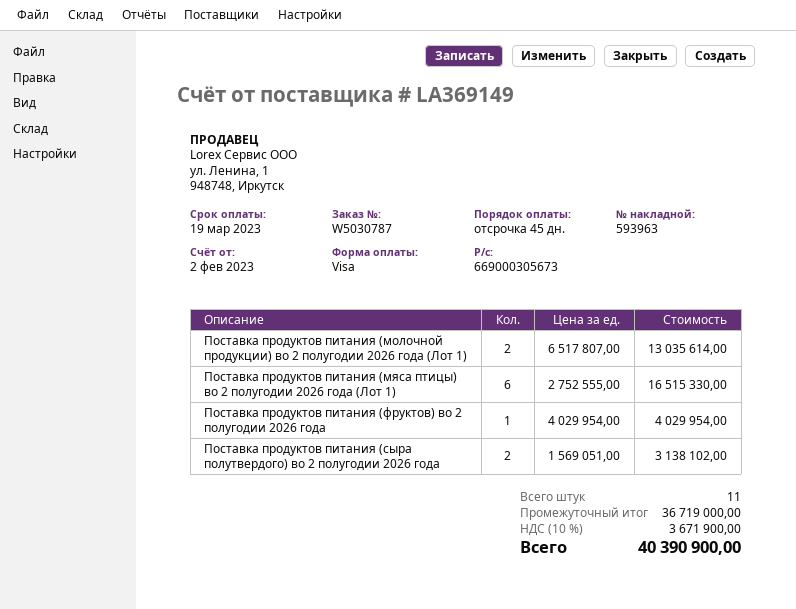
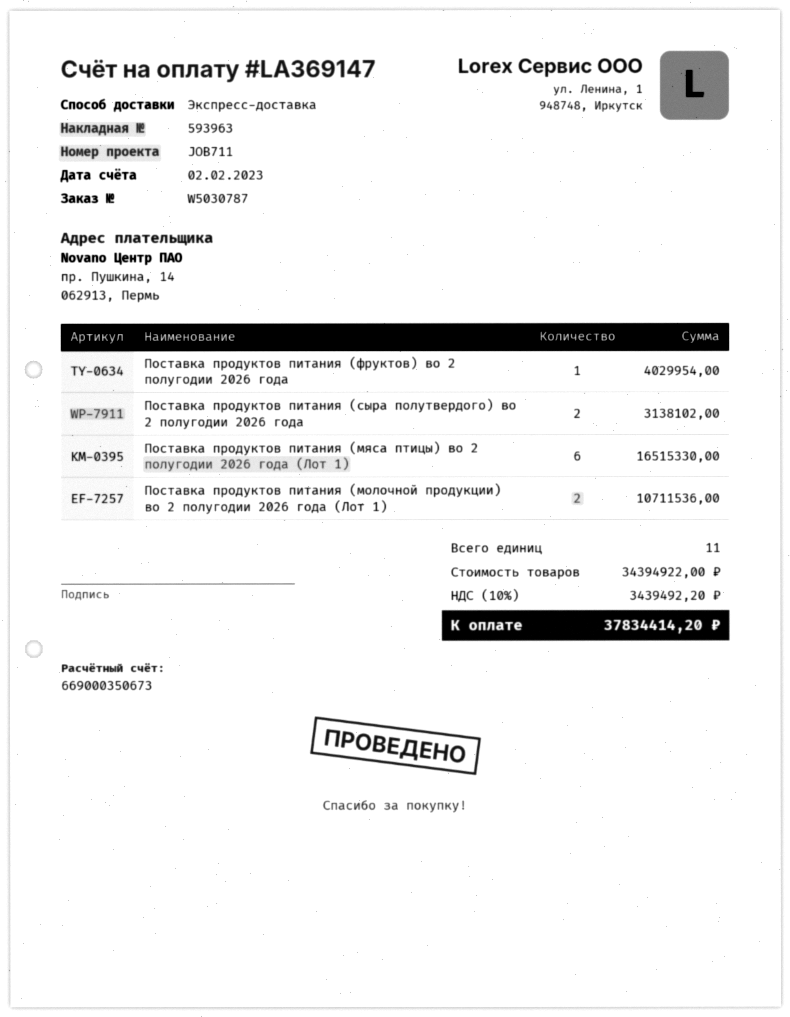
invoice number: LA369149 -> LA369147
bank account: 669000305673 -> 669000350673
Поставка продуктов питания (молочной продукции) во 2 полугодии 2026 года (Лот 1): 2 for 13035614.00 -> 2 for 10711536.00
subtotal: 36719000.00 -> 34394922.00
tax: 10% = 3671900.00 -> 10% = 3439492.20
total: 40390900.00 -> 37834414.20

